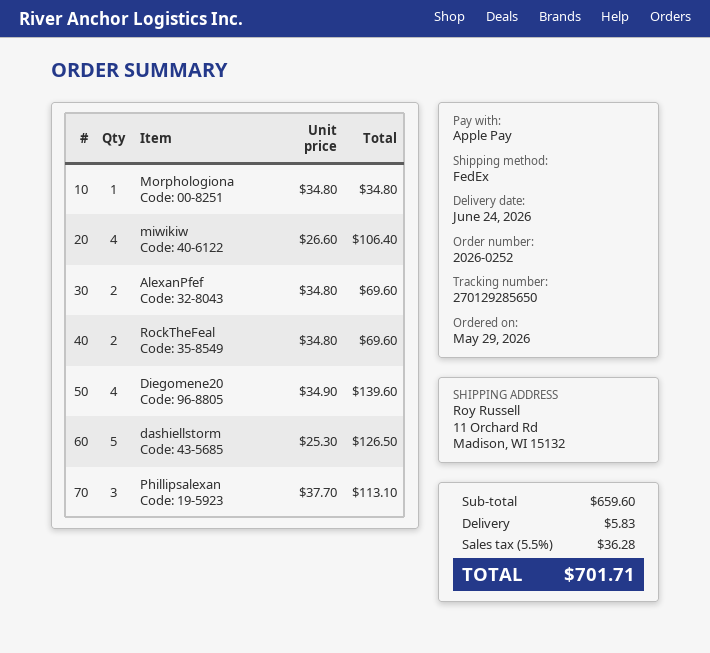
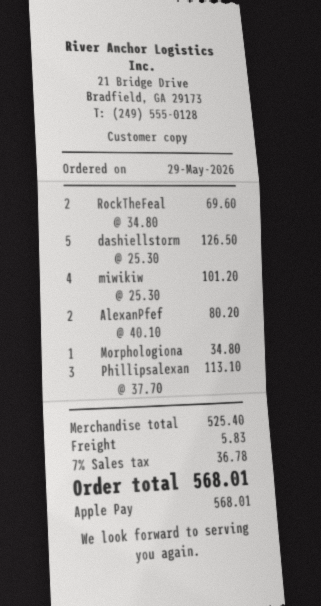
miwikiw: 4 x 26.60 = 106.40 -> 4 x 25.30 = 101.20
AlexanPfef: 2 x 34.80 = 69.60 -> 2 x 40.10 = 80.20
Diegomene20: 4 x 34.90 = 139.60 -> none
subtotal: 659.60 -> 525.40
tax: 5.5% = 36.28 -> 7% = 36.78
total: 701.71 -> 568.01

